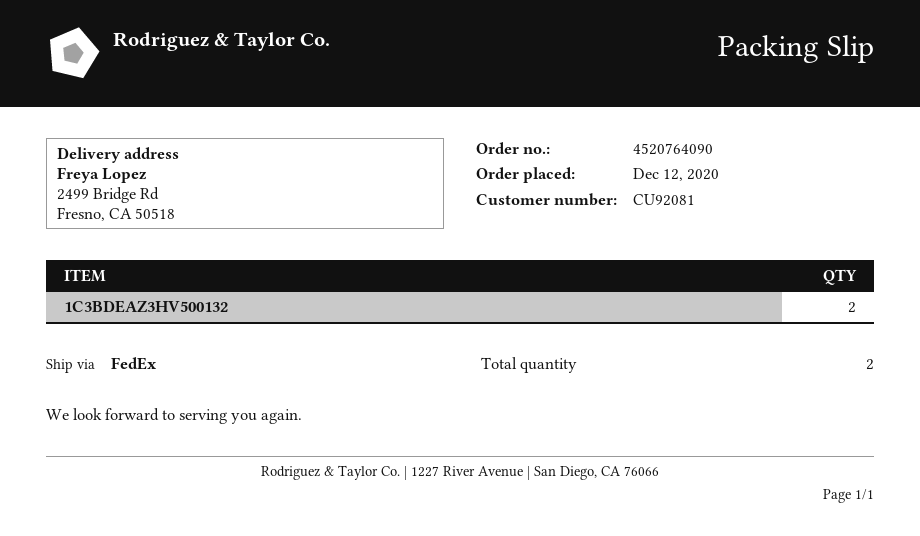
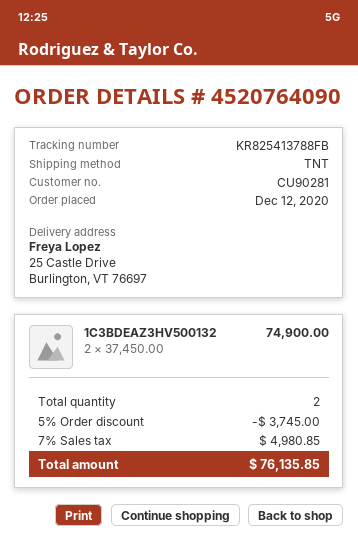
customer number: CU92081 -> CU90281
shipping method: FedEx -> TNT
ship to: 2499 Bridge Rd, Fresno, CA 50518 -> 25 Castle Drive, Burlington, VT 76697

